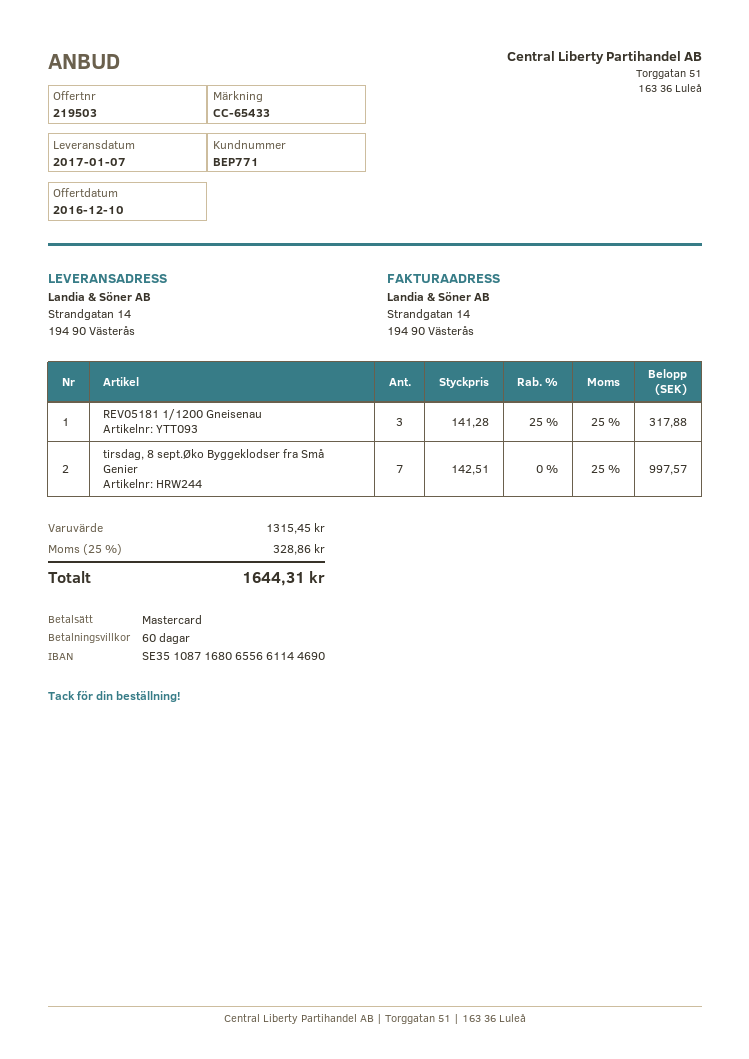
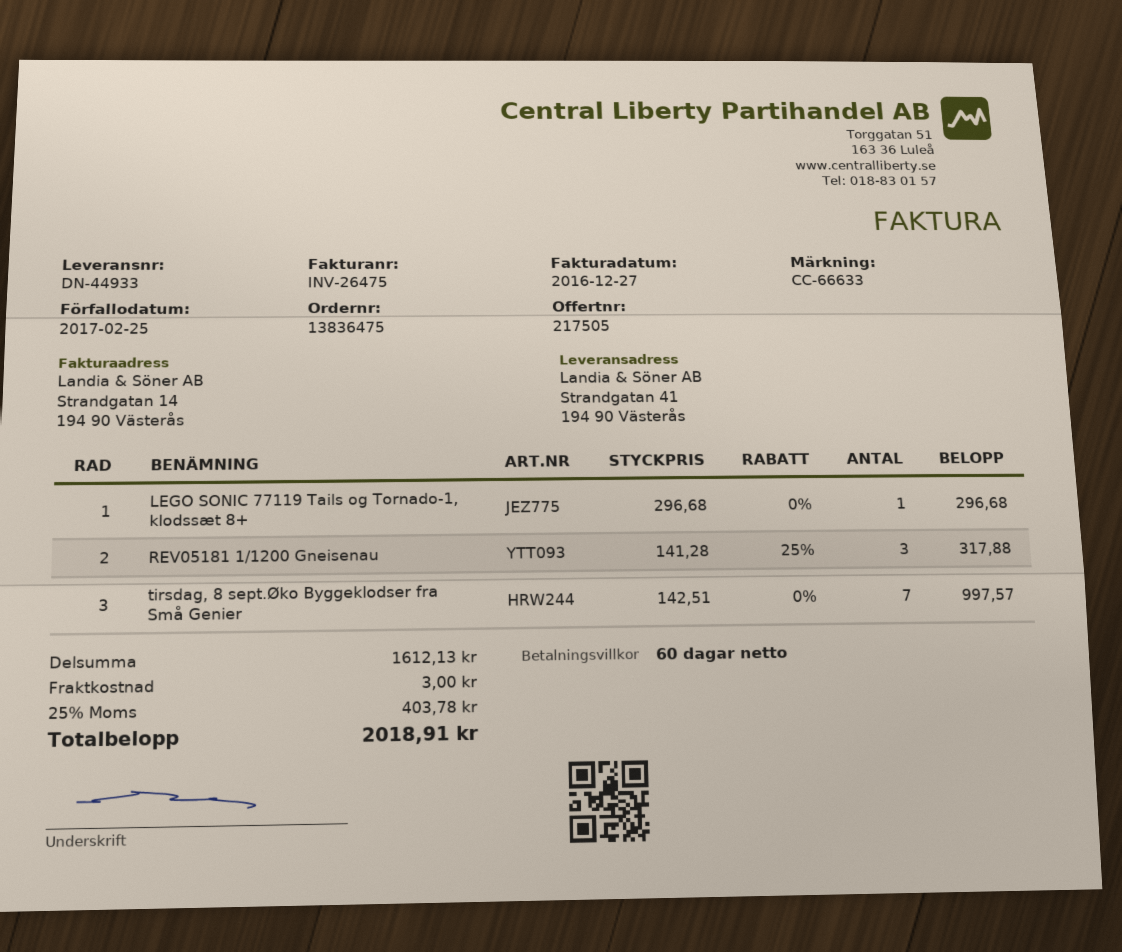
quote number: 219503 -> 217505
reference: CC-65433 -> CC-66633
ship to: Strandgatan 14, 194 90 Västerås -> Strandgatan 41, 194 90 Västerås
LEGO SONIC 77119 Tails og Tornado-1, klodssæt 8+: none -> 1 x 296.68 = 296.68
subtotal: 1315.45 -> 1612.13
shipping: none -> 3.00
tax: 25% = 328.86 -> 25% = 403.78
total: 1644.31 -> 2018.91

